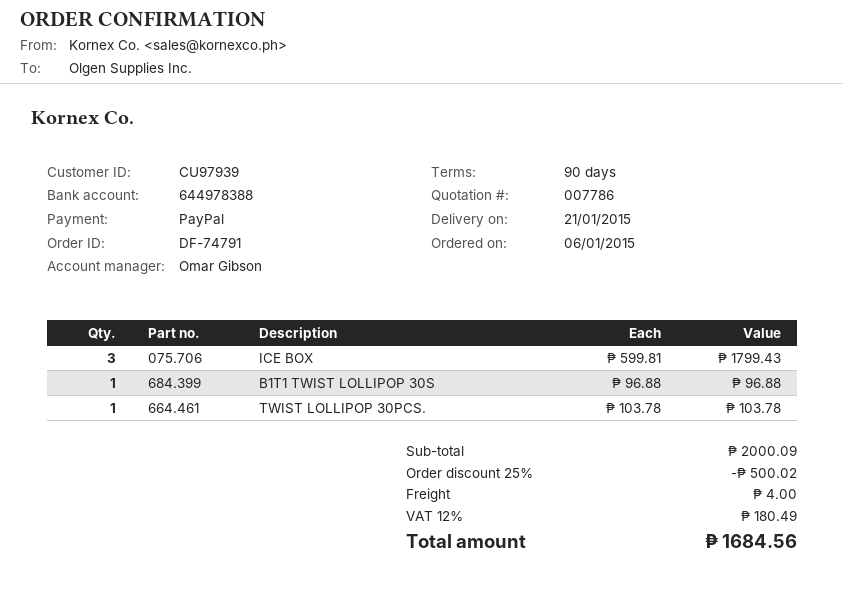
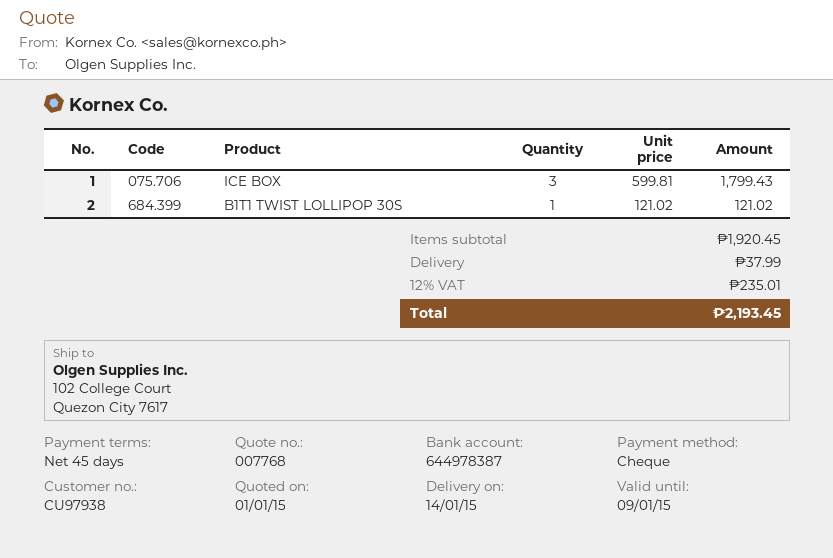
quote number: 007786 -> 007768
delivery date: 2015-01-21 -> 2015-01-14
payment terms: 90 days -> 45 days
customer number: CU97939 -> CU97938
payment method: PayPal -> cheque
bank account: 644978388 -> 644978387
B1T1 TWIST LOLLIPOP 30S: 1 x 96.88 = 96.88 -> 1 x 121.02 = 121.02
TWIST LOLLIPOP 30PCS.: 1 x 103.78 = 103.78 -> none
subtotal: 2000.09 -> 1920.45
discount: 25% = 500.02 -> none
shipping: 4.00 -> 37.99
tax: 12% = 180.49 -> 12% = 235.01
total: 1684.56 -> 2193.45

